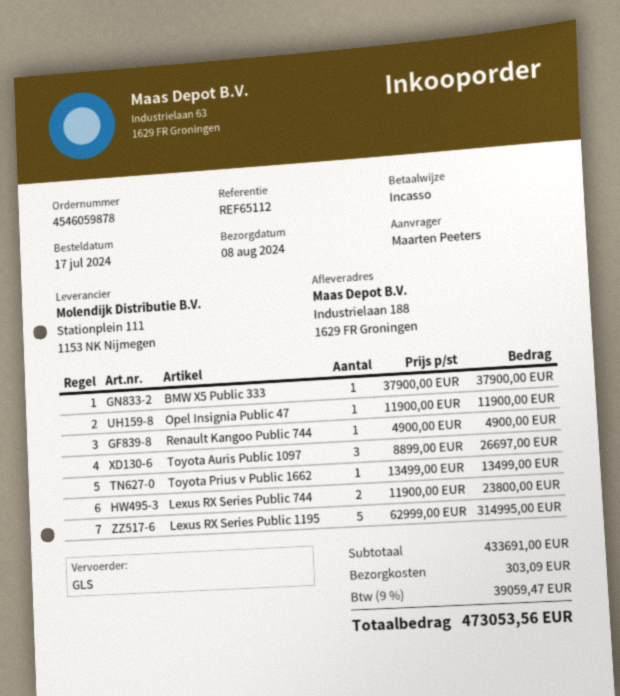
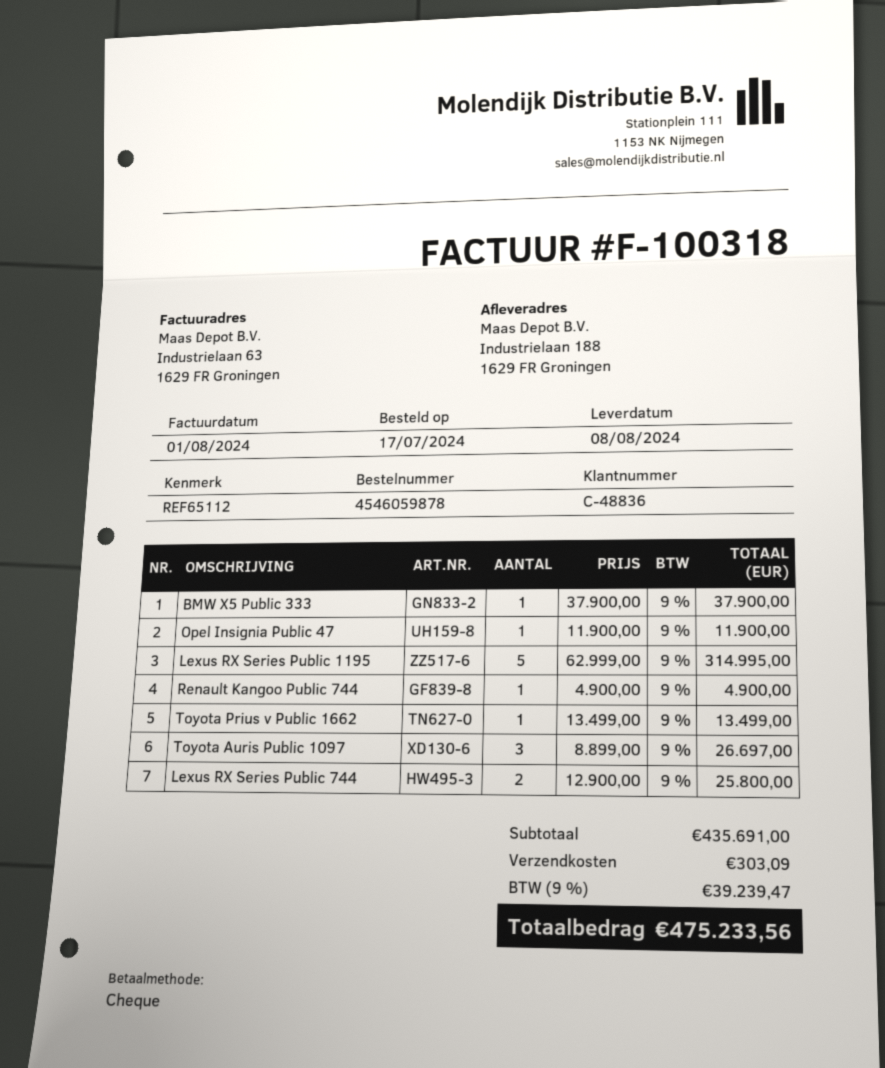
payment method: direct debit -> cheque
Lexus RX Series Public 744: 2 x 11900.00 = 23800.00 -> 2 x 12900.00 = 25800.00
subtotal: 433691.00 -> 435691.00
tax: 9% = 39059.47 -> 9% = 39239.47
total: 473053.56 -> 475233.56

